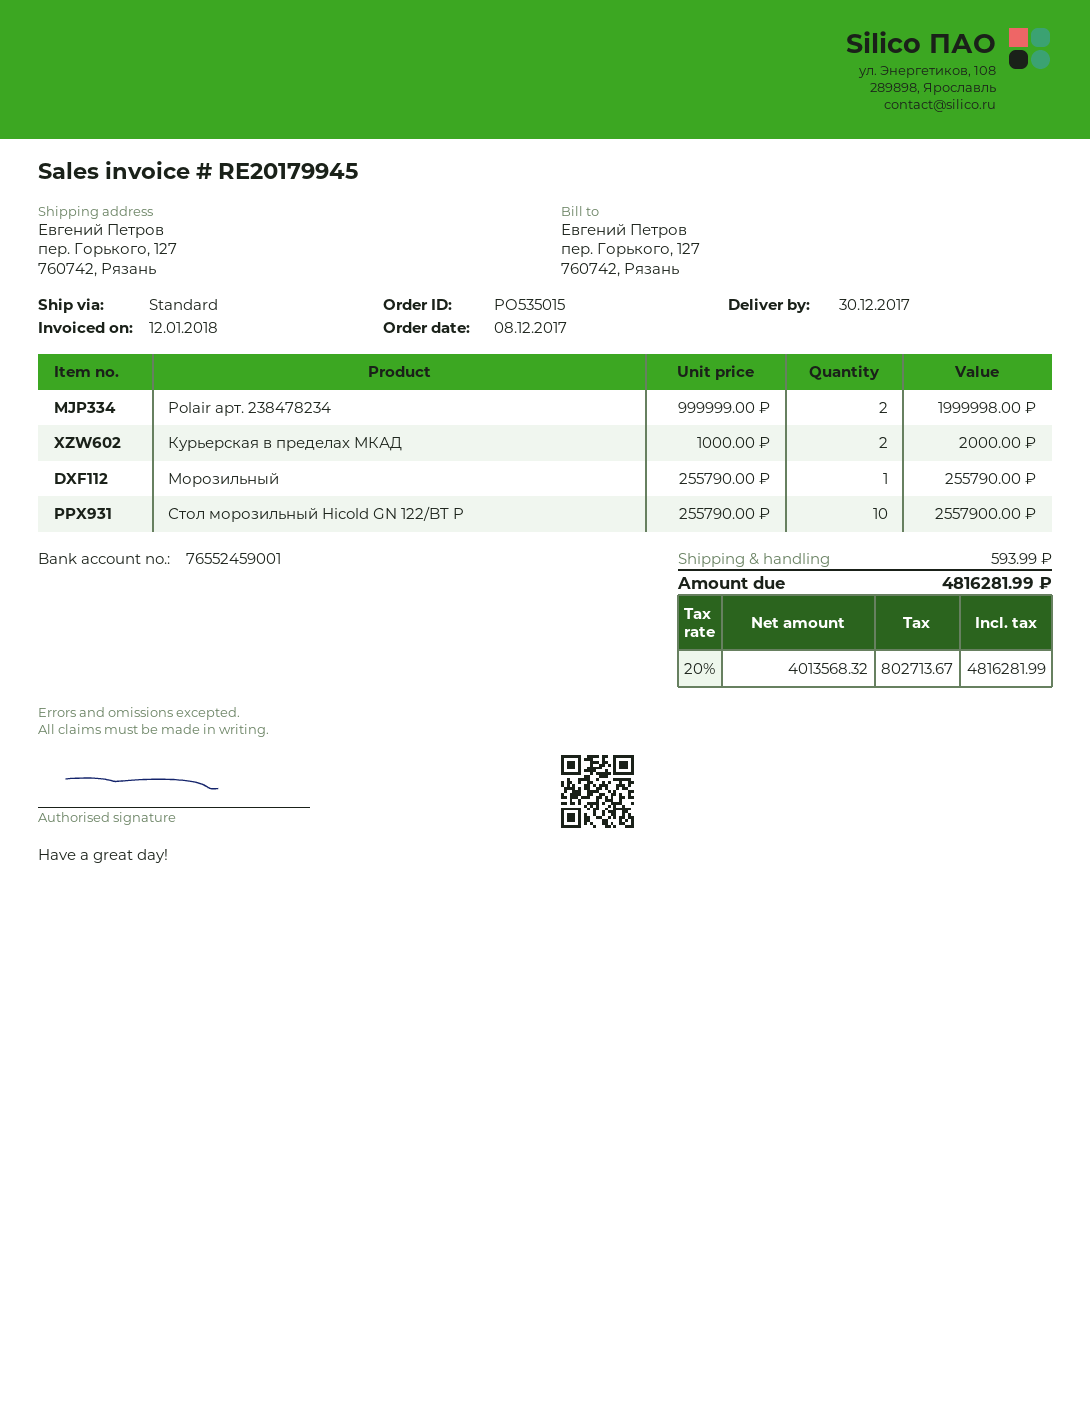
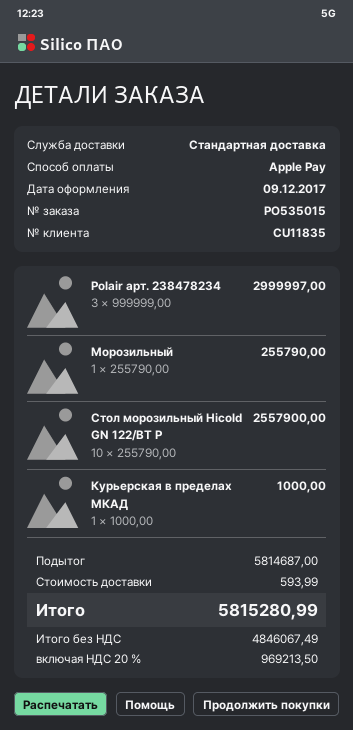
order date: 2017-12-08 -> 2017-12-09
Polair арт. 238478234: 2 x 999999.00 = 1999998.00 -> 3 x 999999.00 = 2999997.00
Курьерская в пределах МКАД: 2 x 1000.00 = 2000.00 -> 1 x 1000.00 = 1000.00
net: 4013568.32 -> 4846067.49
tax: 20% = 802713.67 -> 20% = 969213.50
total: 4816281.99 -> 5815280.99

